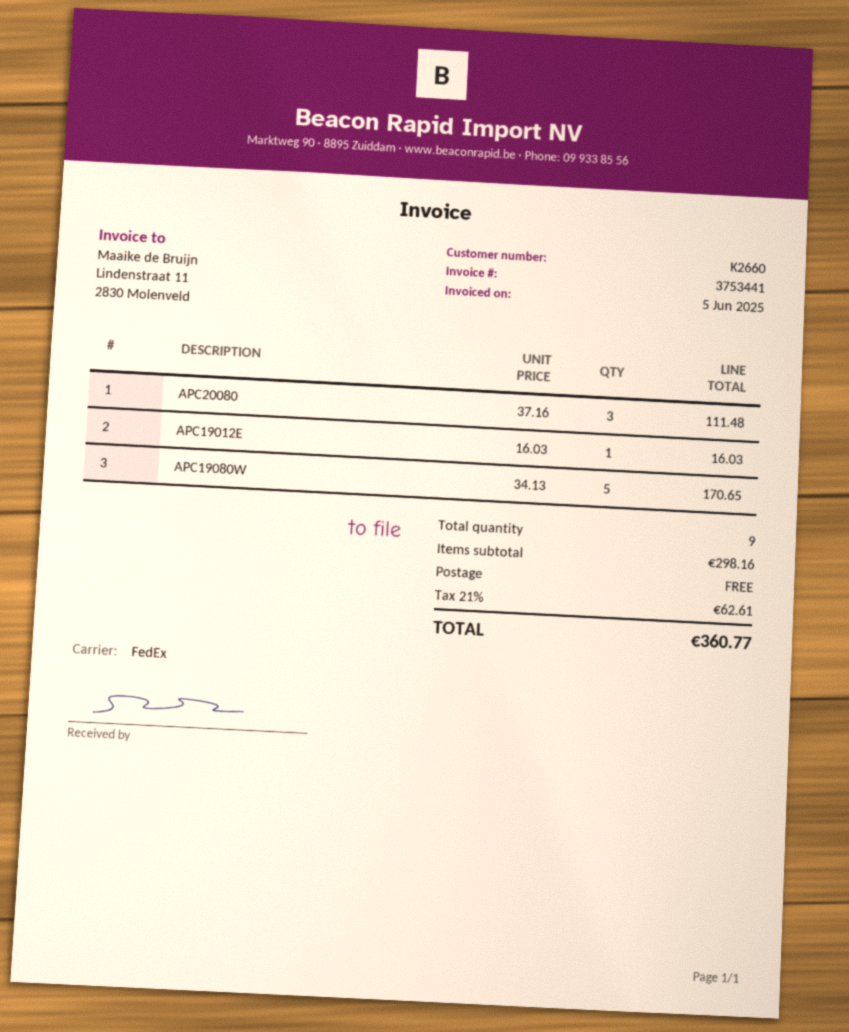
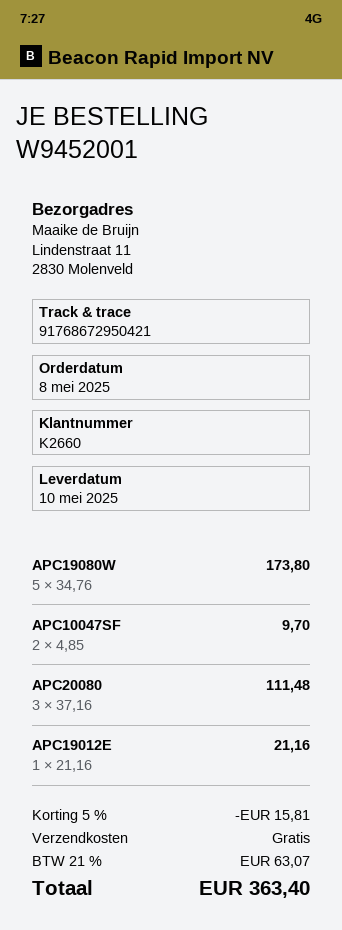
APC19012E: 1 x 16.03 = 16.03 -> 1 x 21.16 = 21.16
APC19080W: 5 x 34.13 = 170.65 -> 5 x 34.76 = 173.80
APC10047SF: none -> 2 x 4.85 = 9.70
discount: none -> 5% = 15.81
tax: 21% = 62.61 -> 21% = 63.07
total: 360.77 -> 363.40

